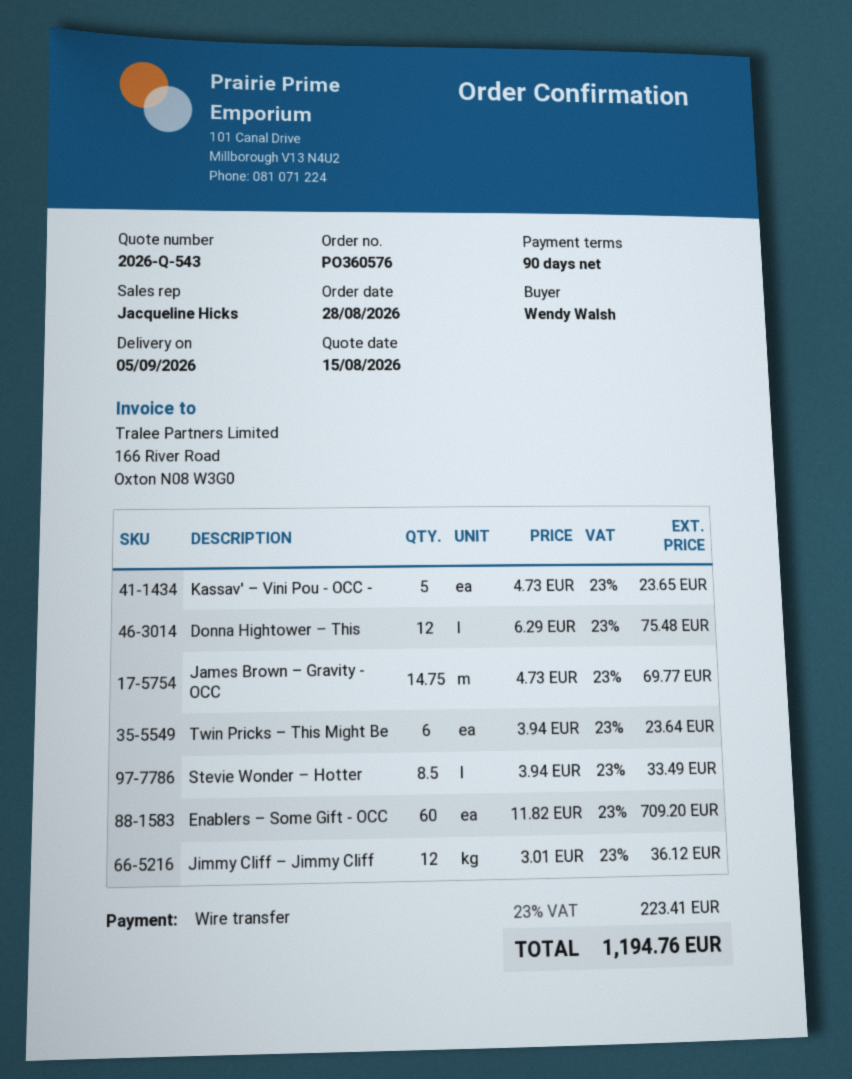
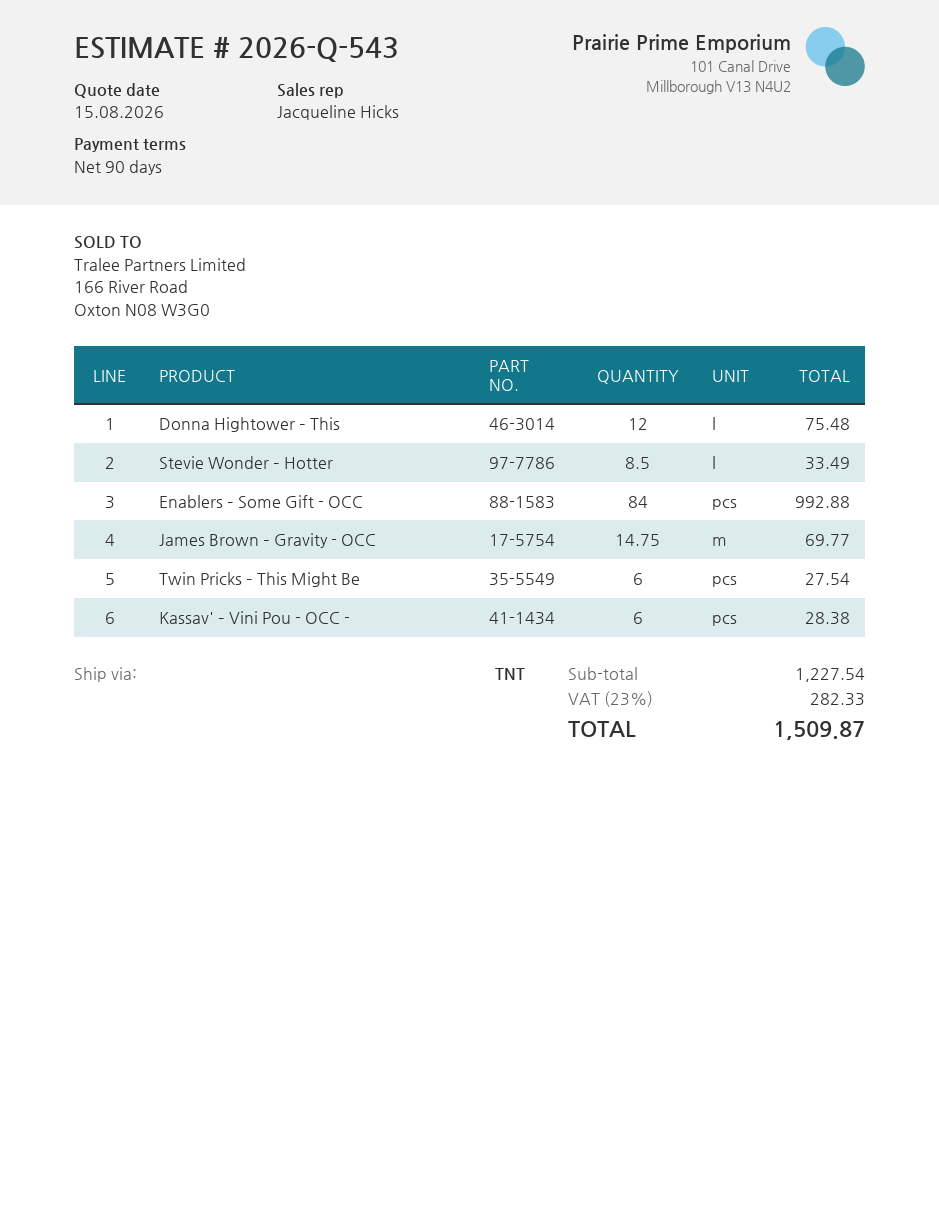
Kassav' – Vini Pou - OCC -: 5 for 23.65 -> 6 for 28.38
Twin Pricks – This Might Be: 6 for 23.64 -> 6 for 27.54
Enablers – Some Gift - OCC: 60 for 709.20 -> 84 for 992.88
Jimmy Cliff – Jimmy Cliff: 12 for 36.12 -> none
tax: 23% = 223.41 -> 23% = 282.33
total: 1194.76 -> 1509.87

